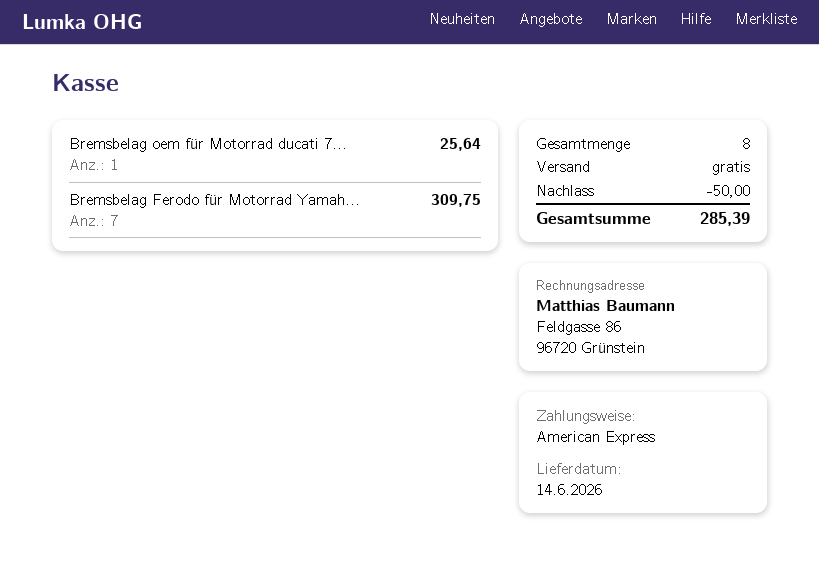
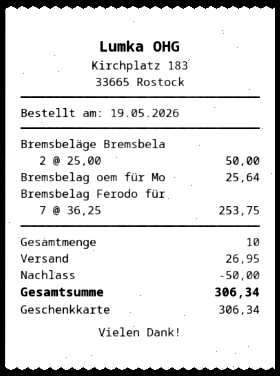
payment method: American Express -> gift card
Bremsbelag Ferodo für Motorrad Yamah...: 7 for 309.75 -> 7 for 253.75
Bremsbeläge Bremsbela: none -> 2 for 50.00
total quantity: 8 -> 10
shipping: 0.00 -> 26.95
total: 285.39 -> 306.34

